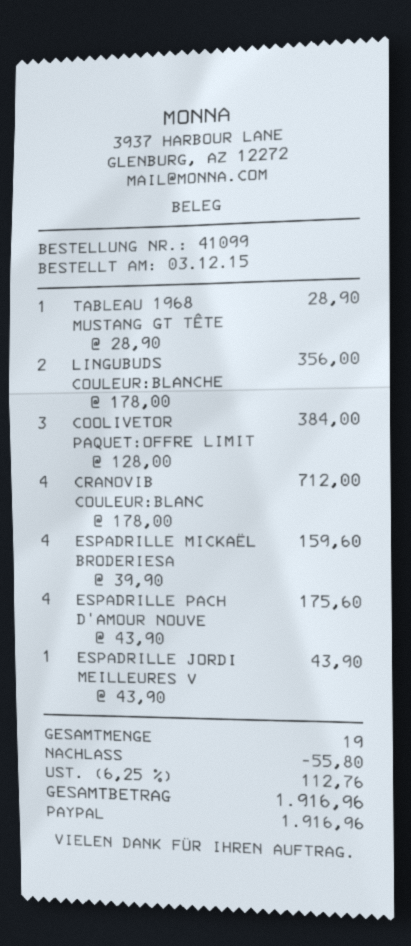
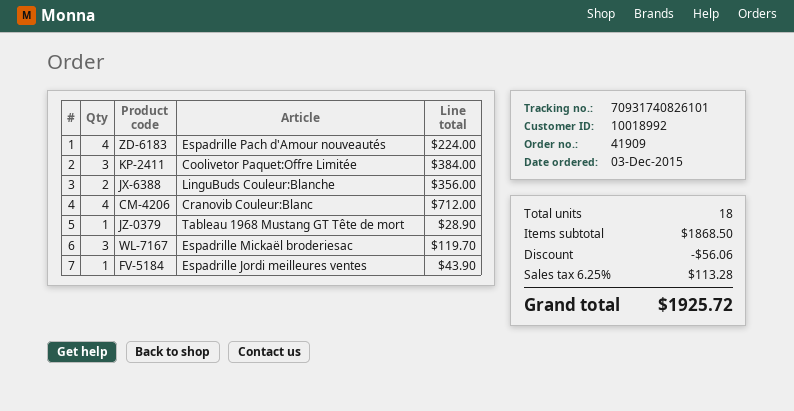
order number: 41099 -> 41909
ESPADRILLE MICKAËL BRODERIESA: 4 for 159.60 -> 3 for 119.70
ESPADRILLE PACH D'AMOUR NOUVE: 4 for 175.60 -> 4 for 224.00
total quantity: 19 -> 18
discount: 55.80 -> 56.06
tax: 6.25% = 112.76 -> 6.25% = 113.28
total: 1916.96 -> 1925.72

